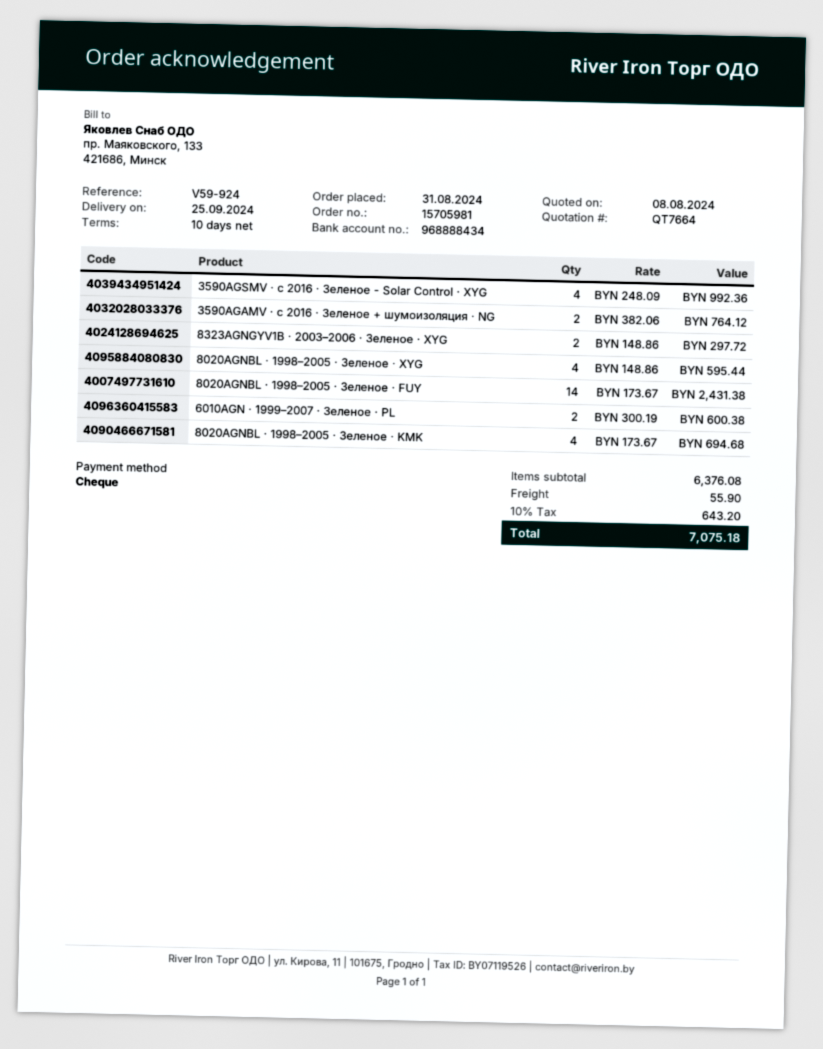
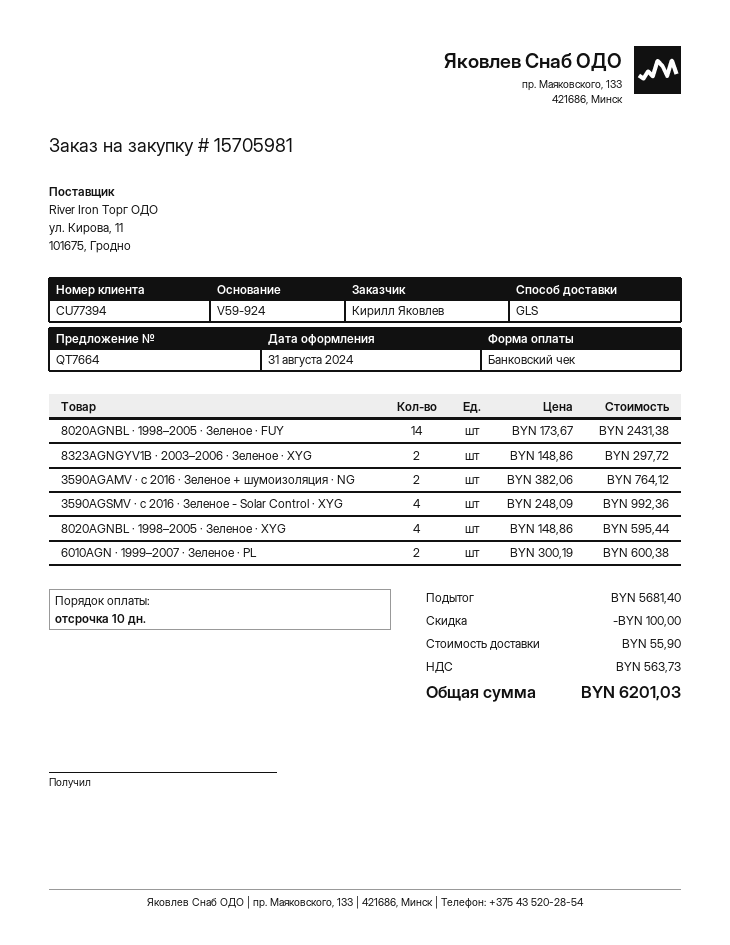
8020AGNBL · 1998–2005 · Зеленое · KMK: 4 x 173.67 = 694.68 -> none
subtotal: 6376.08 -> 5681.40
discount: none -> 100.00
tax: 643.20 -> 563.73
total: 7075.18 -> 6201.03

